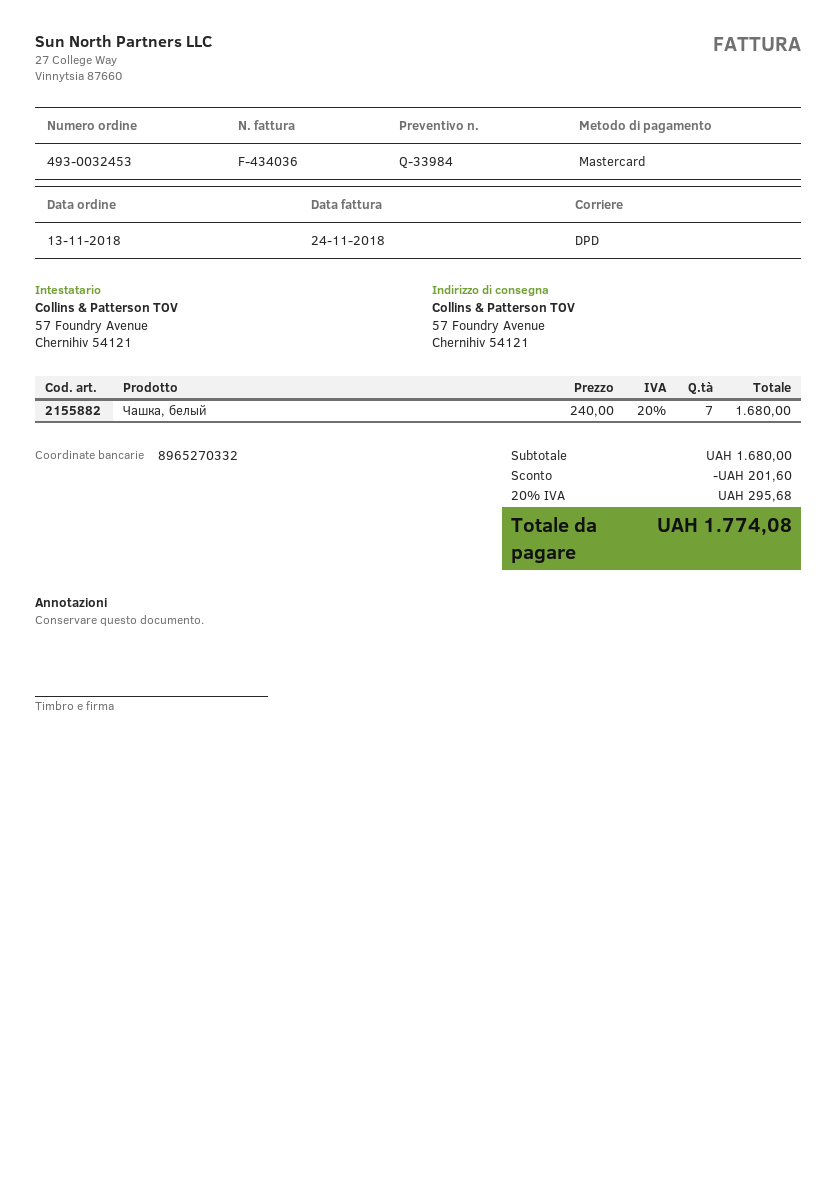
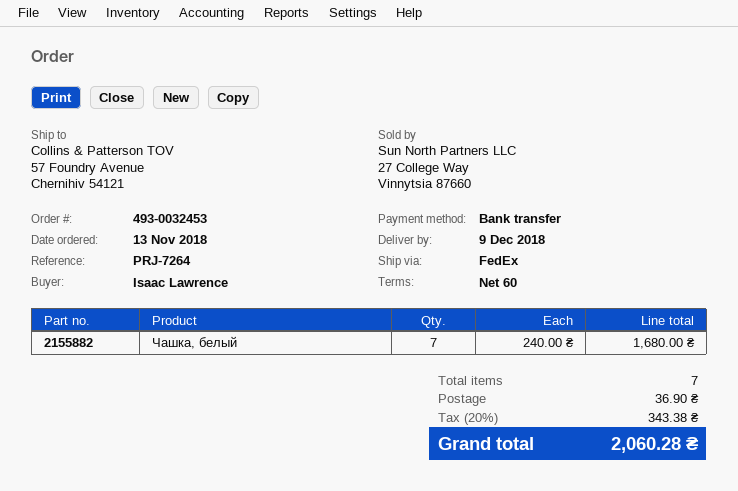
payment method: Mastercard -> bank transfer
shipping method: DPD -> FedEx
discount: 201.60 -> none
shipping: none -> 36.90
tax: 20% = 295.68 -> 20% = 343.38
total: 1774.08 -> 2060.28

